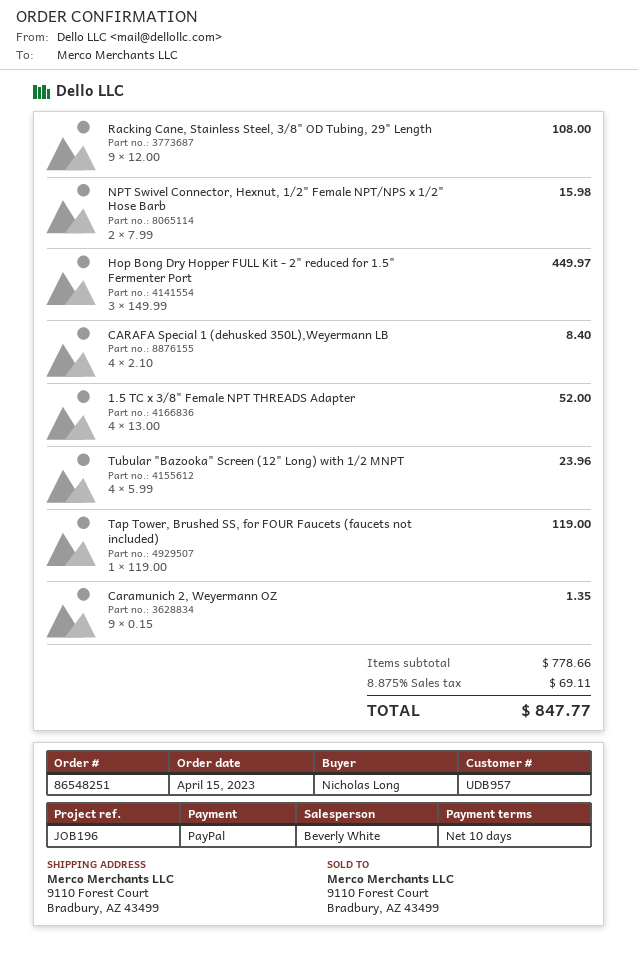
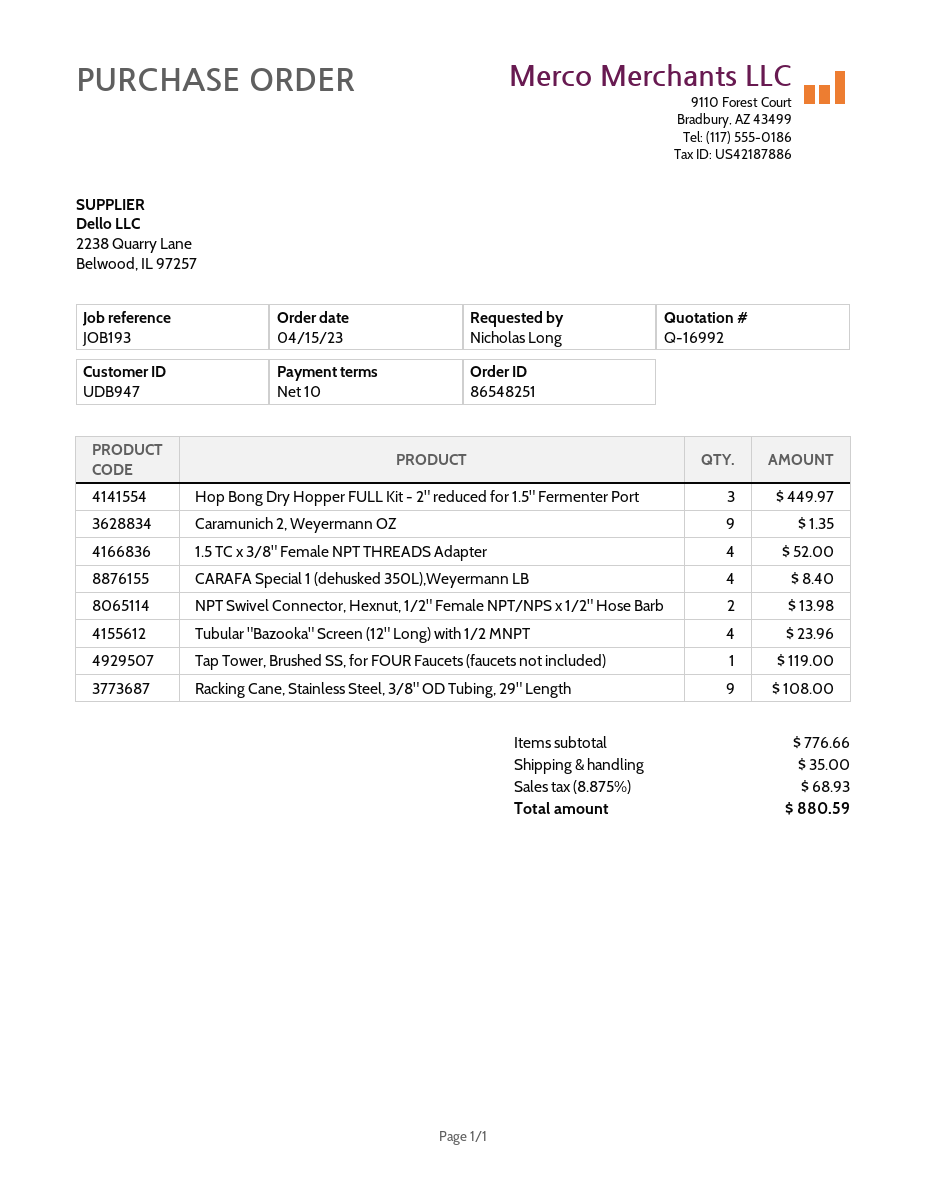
customer number: UDB957 -> UDB947
reference: JOB196 -> JOB193
NPT Swivel Connector, Hexnut, 1/2" Female NPT/NPS x 1/2" Hose Barb: 2 for 15.98 -> 2 for 13.98
subtotal: 778.66 -> 776.66
shipping: none -> 35.00
tax: 8.875% = 69.11 -> 8.875% = 68.93
total: 847.77 -> 880.59

